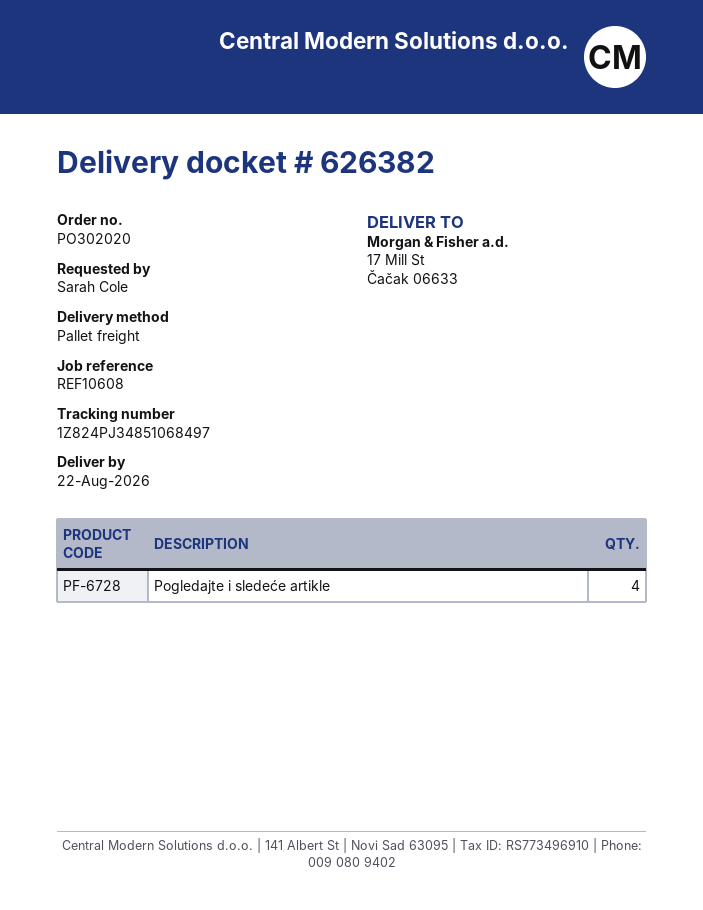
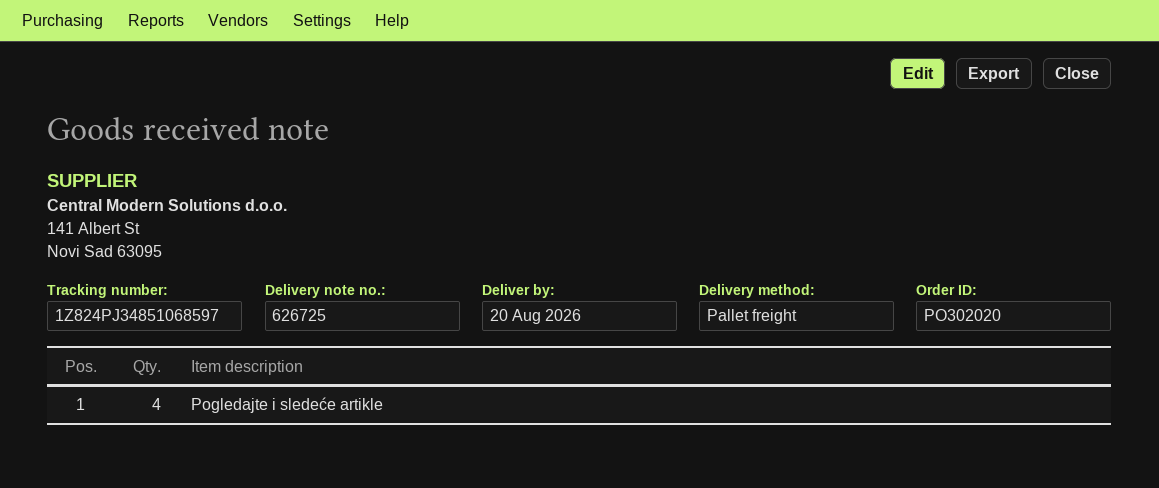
delivery note number: 626382 -> 626725
delivery date: 2026-08-22 -> 2026-08-20
tracking number: 1Z824PJ34851068497 -> 1Z824PJ34851068597

